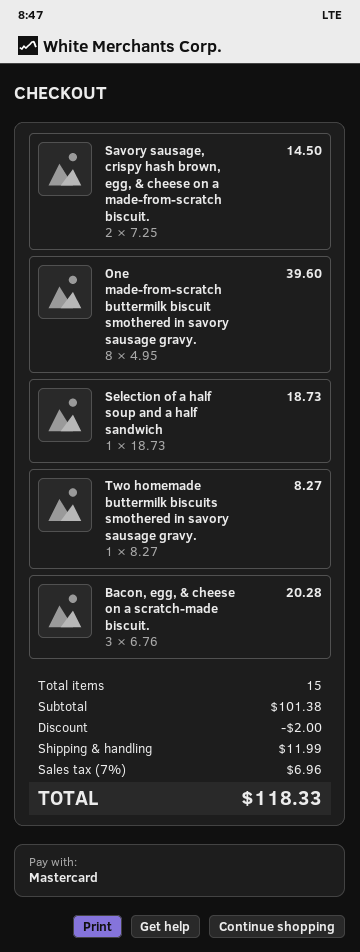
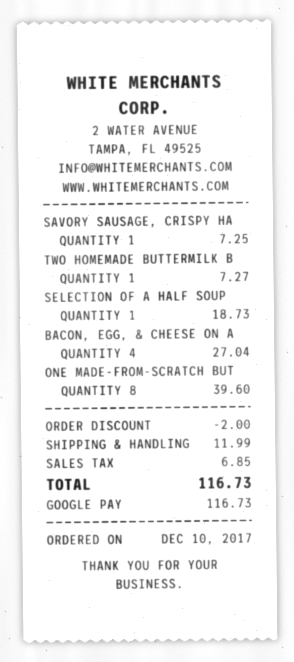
payment method: Mastercard -> Google Pay
Savory sausage, crispy hash brown, egg, & cheese on a made-from-scratch biscuit.: 2 for 14.50 -> 1 for 7.25
Two homemade buttermilk biscuits smothered in savory sausage gravy.: 1 for 8.27 -> 1 for 7.27
Bacon, egg, & cheese on a scratch-made biscuit.: 3 for 20.28 -> 4 for 27.04
tax: 6.96 -> 6.85
total: 118.33 -> 116.73

